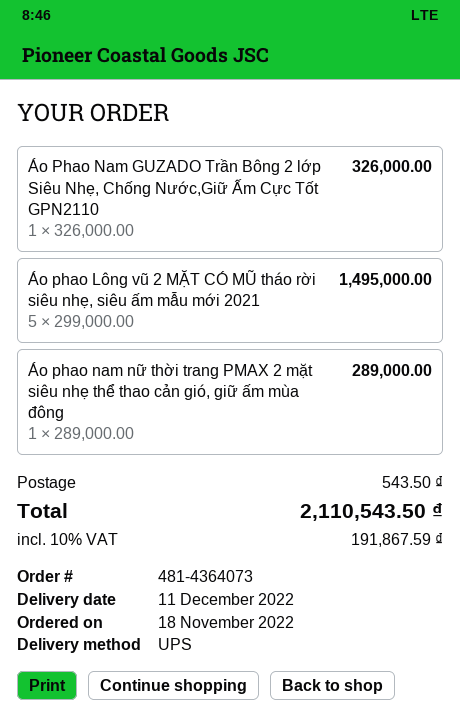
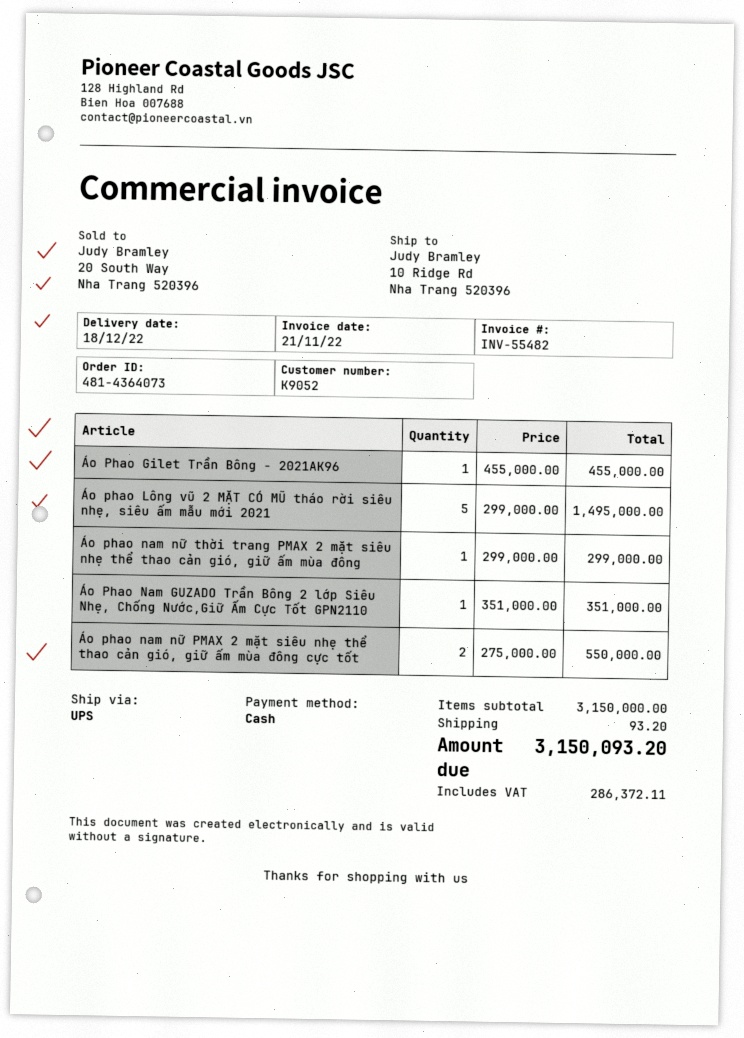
delivery date: 2022-12-11 -> 2022-12-18
Áo Phao Nam GUZADO Trần Bông 2 lớp Siêu Nhẹ, Chống Nước,Giữ Ấm Cực Tốt GPN2110: 1 x 326000.00 = 326000.00 -> 1 x 351000.00 = 351000.00
Áo phao nam nữ thời trang PMAX 2 mặt siêu nhẹ thể thao cản gió, giữ ấm mùa đông: 1 x 289000.00 = 289000.00 -> 1 x 299000.00 = 299000.00
Áo Phao Gilet Trần Bông - 2021AK96: none -> 1 x 455000.00 = 455000.00
Áo phao nam nữ PMAX 2 mặt siêu nhẹ thể thao cản gió, giữ ấm mùa đông cực tốt: none -> 2 x 275000.00 = 550000.00
shipping: 543.50 -> 93.20
tax: 191867.59 -> 286372.11
total: 2110543.50 -> 3150093.20

